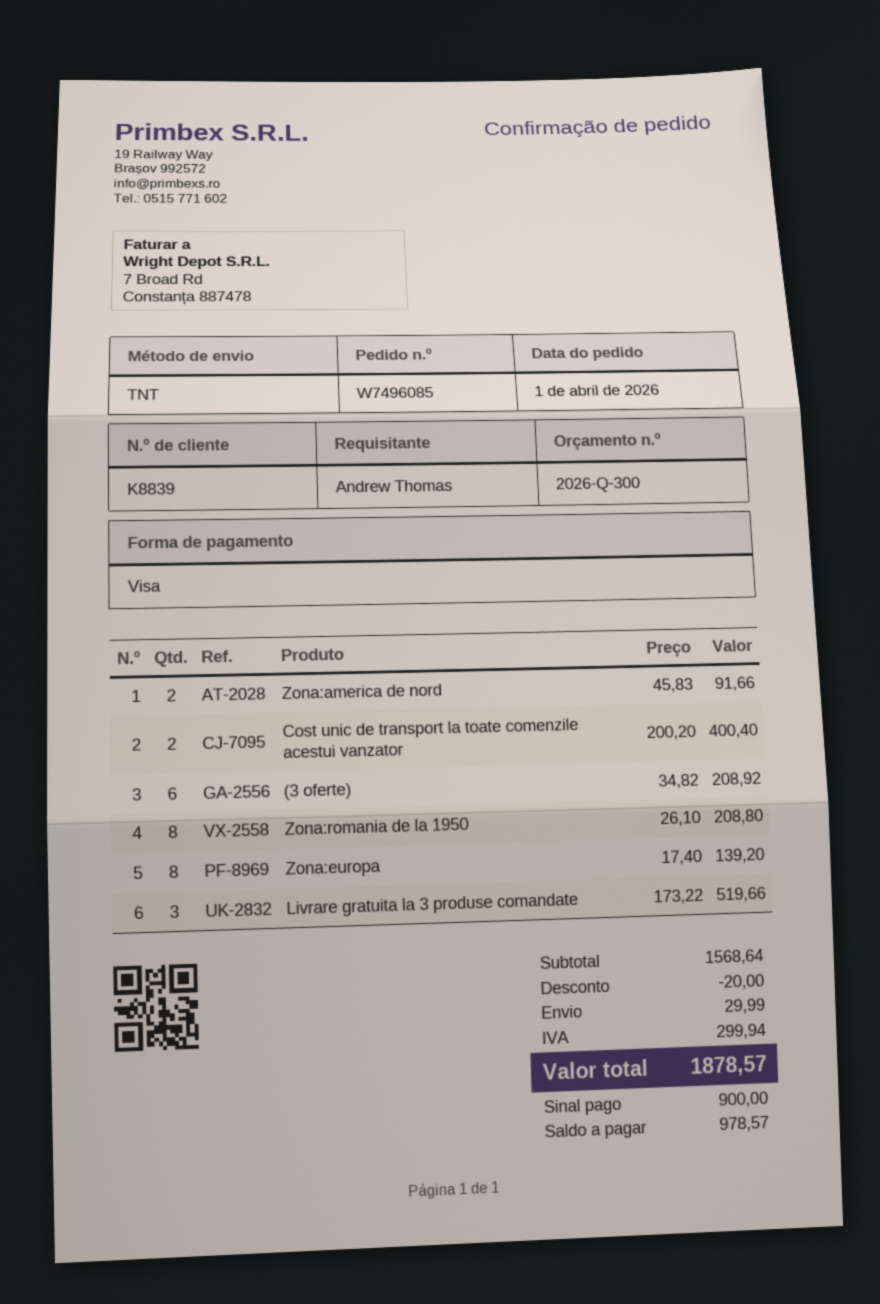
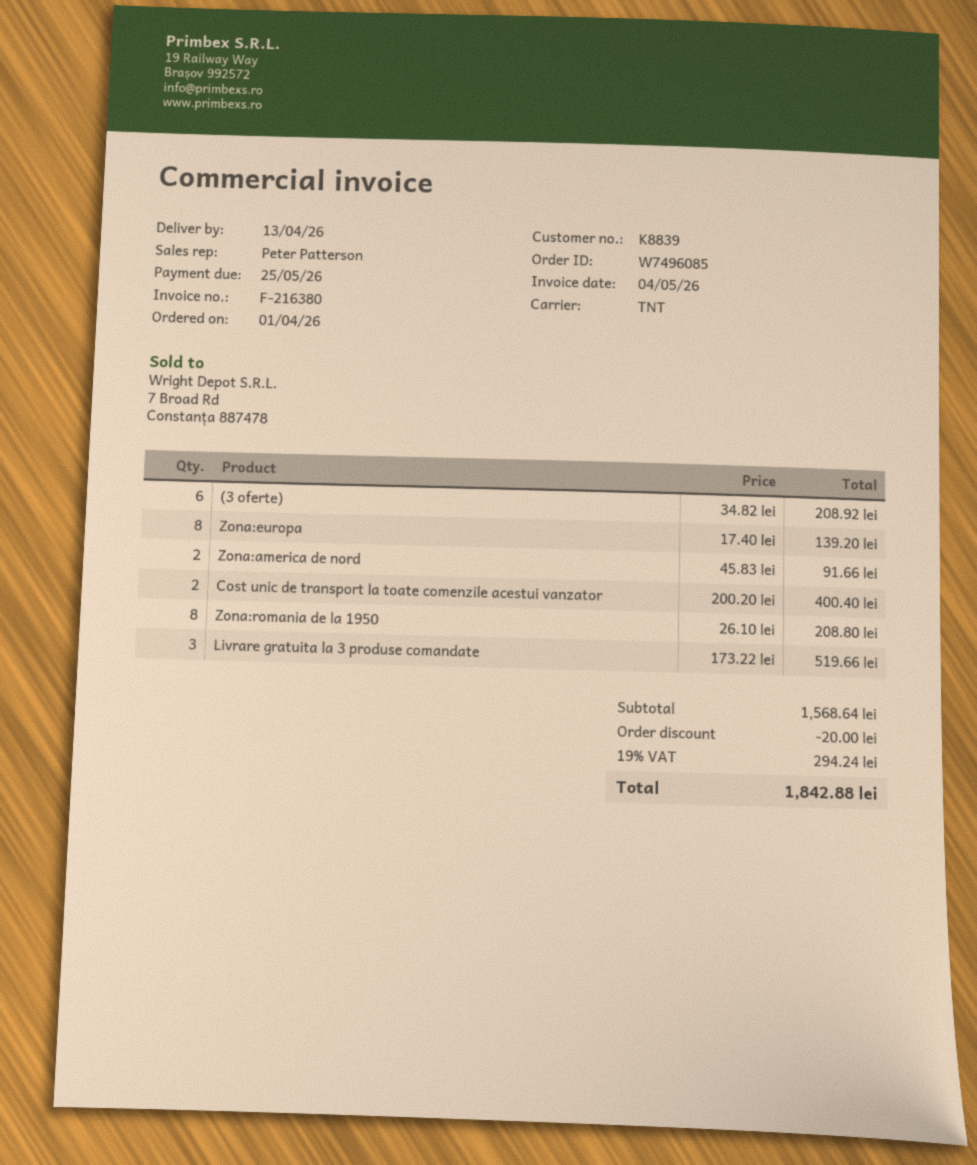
shipping: 29.99 -> none
tax: 299.94 -> 294.24
total: 1878.57 -> 1842.88

